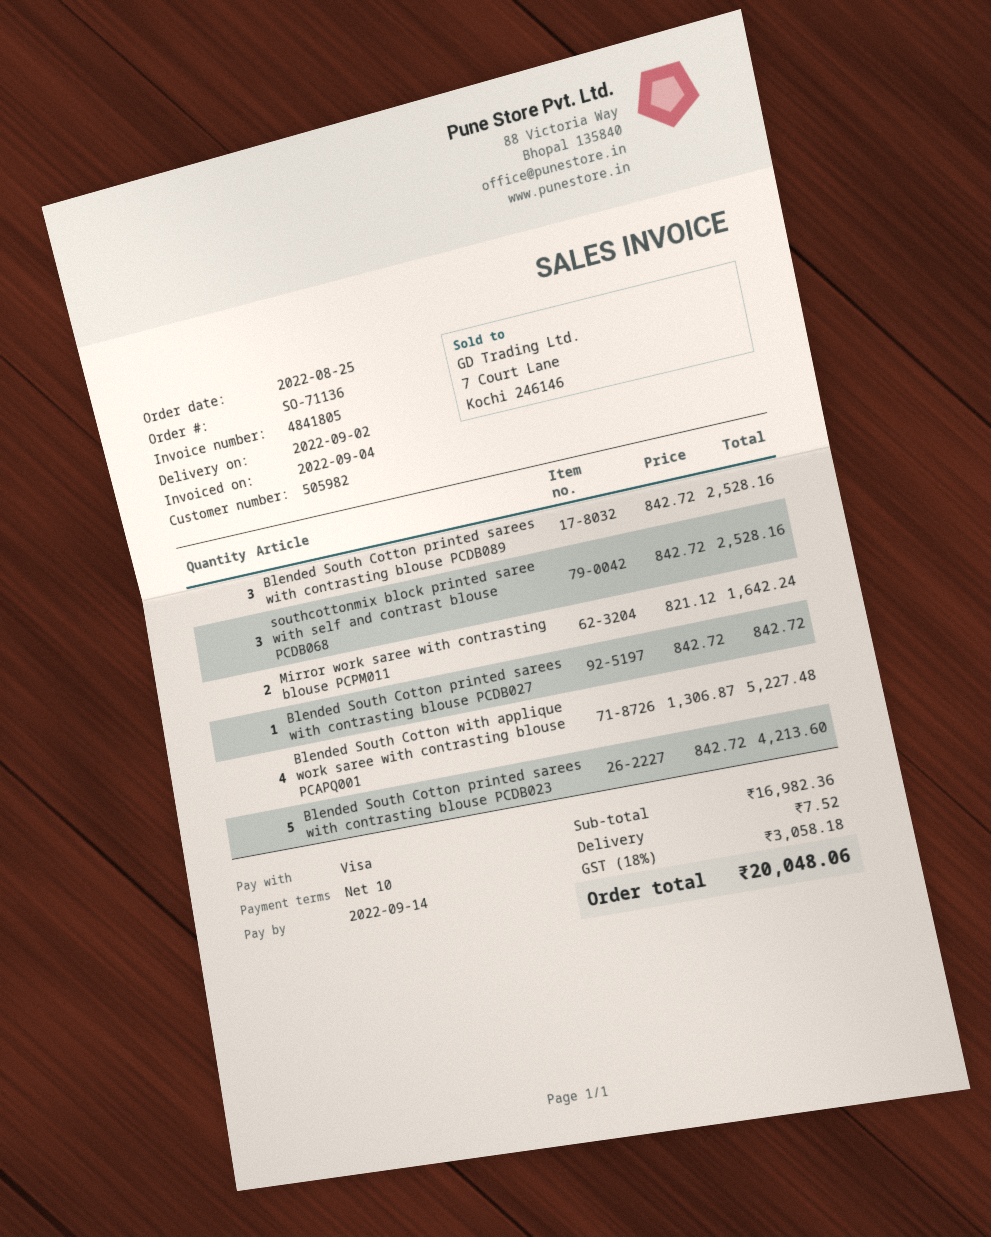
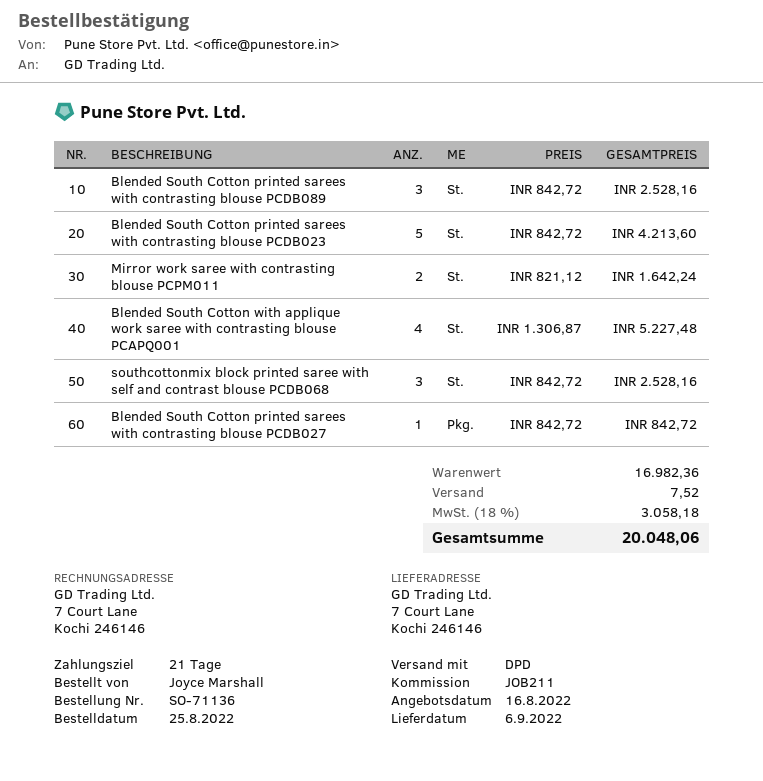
delivery date: 2022-09-02 -> 2022-09-06
payment terms: 10 days -> 21 days

